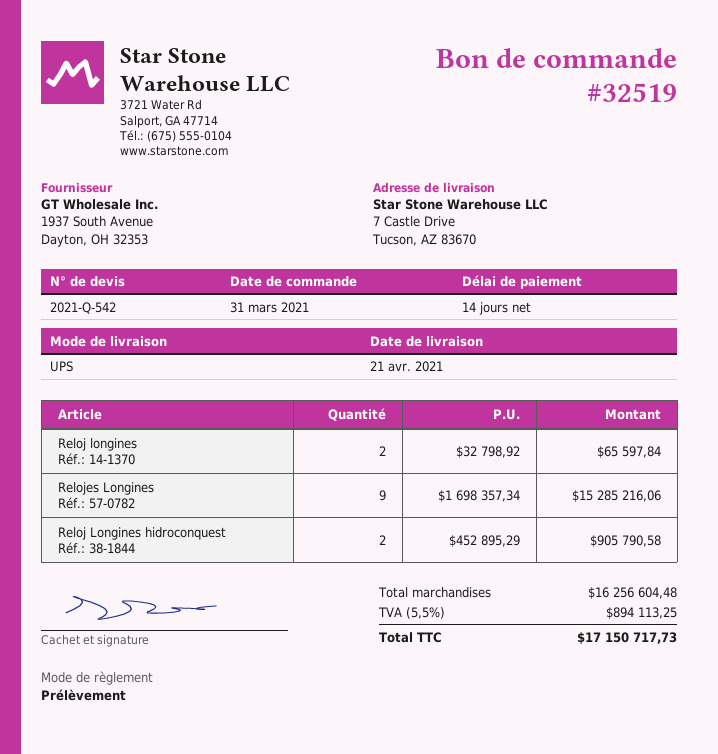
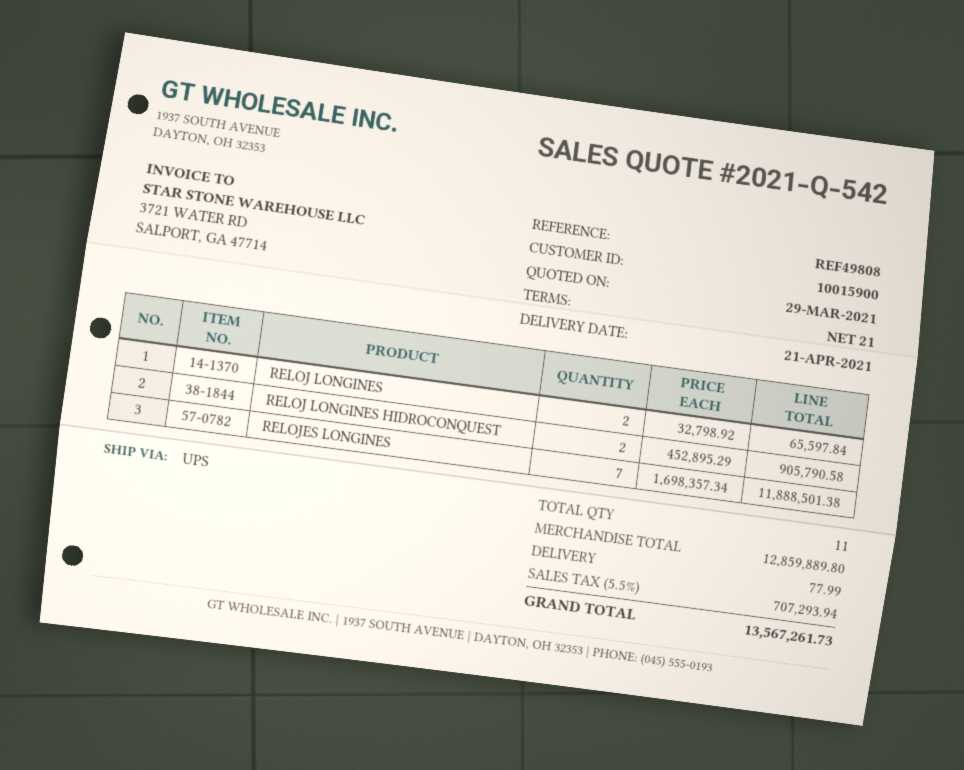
payment terms: 14 days -> 21 days
Relojes Longines: 9 x 1698357.34 = 15285216.06 -> 7 x 1698357.34 = 11888501.38
subtotal: 16256604.48 -> 12859889.80
shipping: none -> 77.99
tax: 5.5% = 894113.25 -> 5.5% = 707293.94
total: 17150717.73 -> 13567261.73

